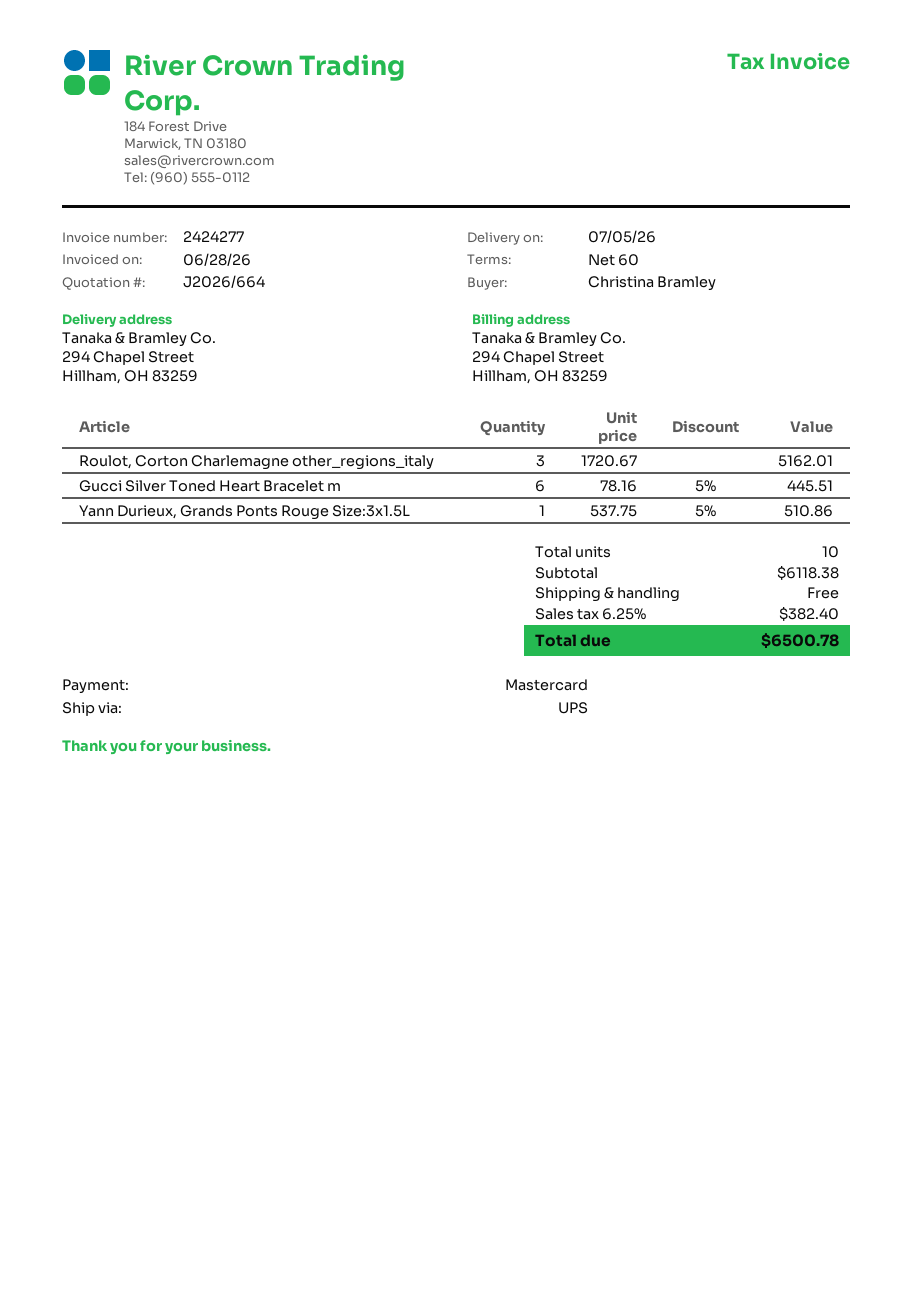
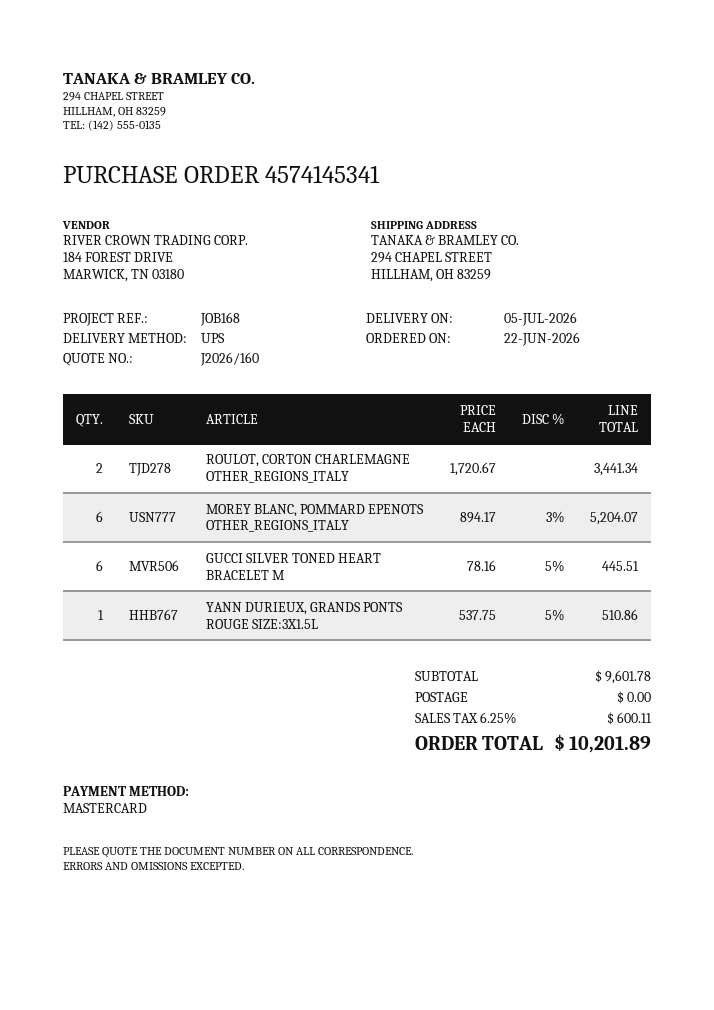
quote number: J2026/664 -> J2026/160
Roulot, Corton Charlemagne other_regions_italy: 3 x 1720.67 = 5162.01 -> 2 x 1720.67 = 3441.34
MOREY BLANC, POMMARD EPENOTS OTHER_REGIONS_ITALY: none -> 6 x 894.17 - 3% = 5204.07
subtotal: 6118.38 -> 9601.78
tax: 6.25% = 382.40 -> 6.25% = 600.11
total: 6500.78 -> 10201.89

